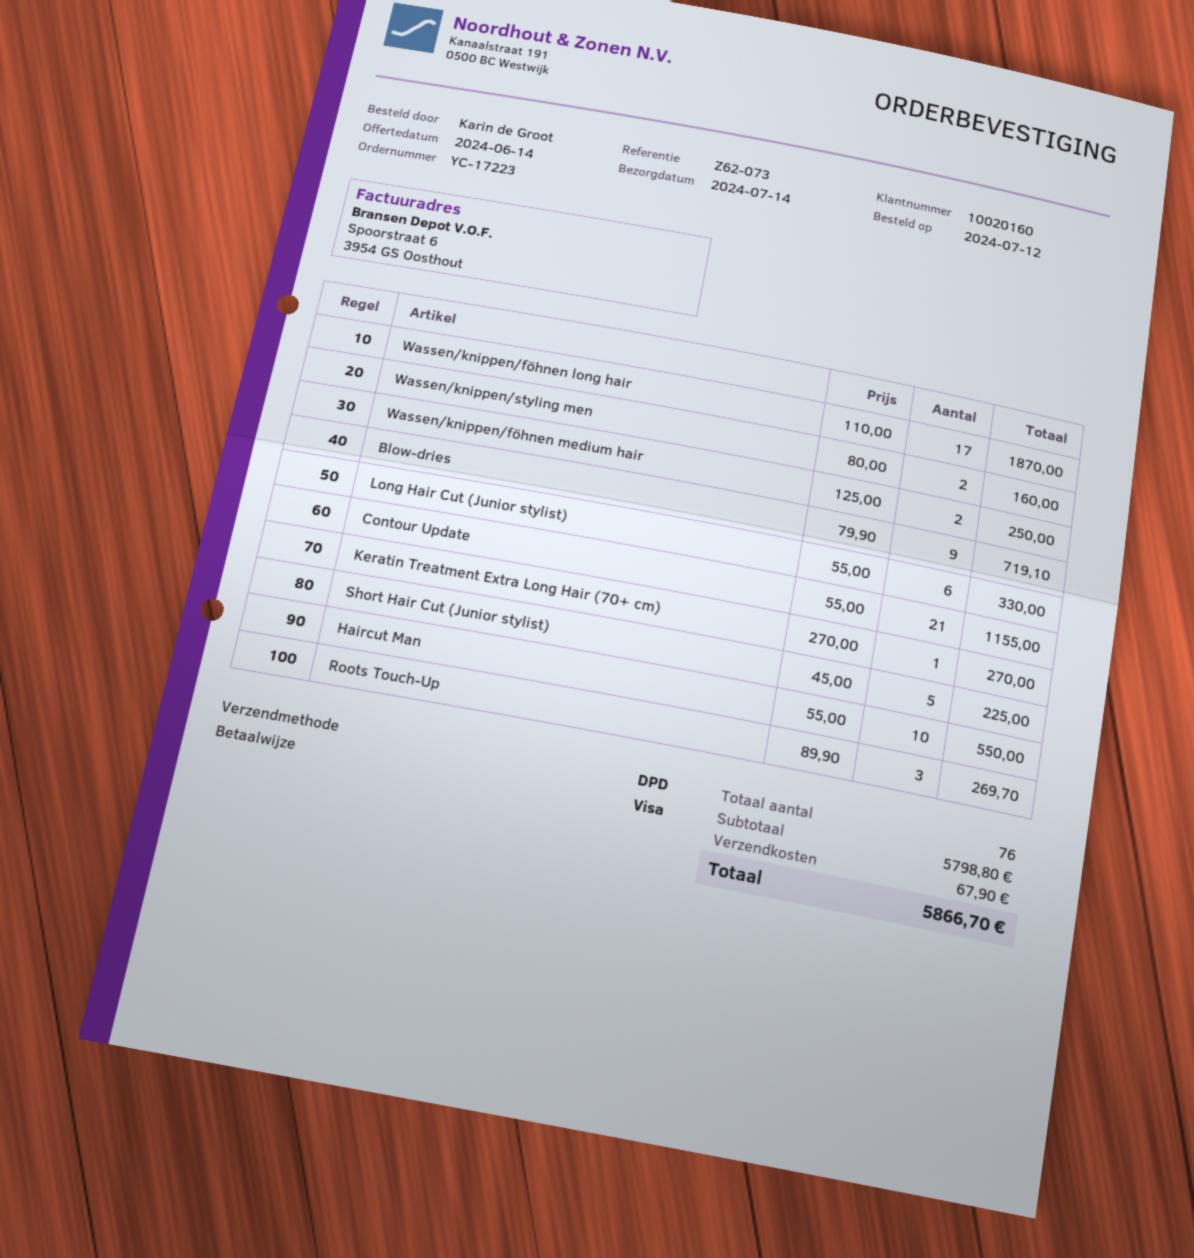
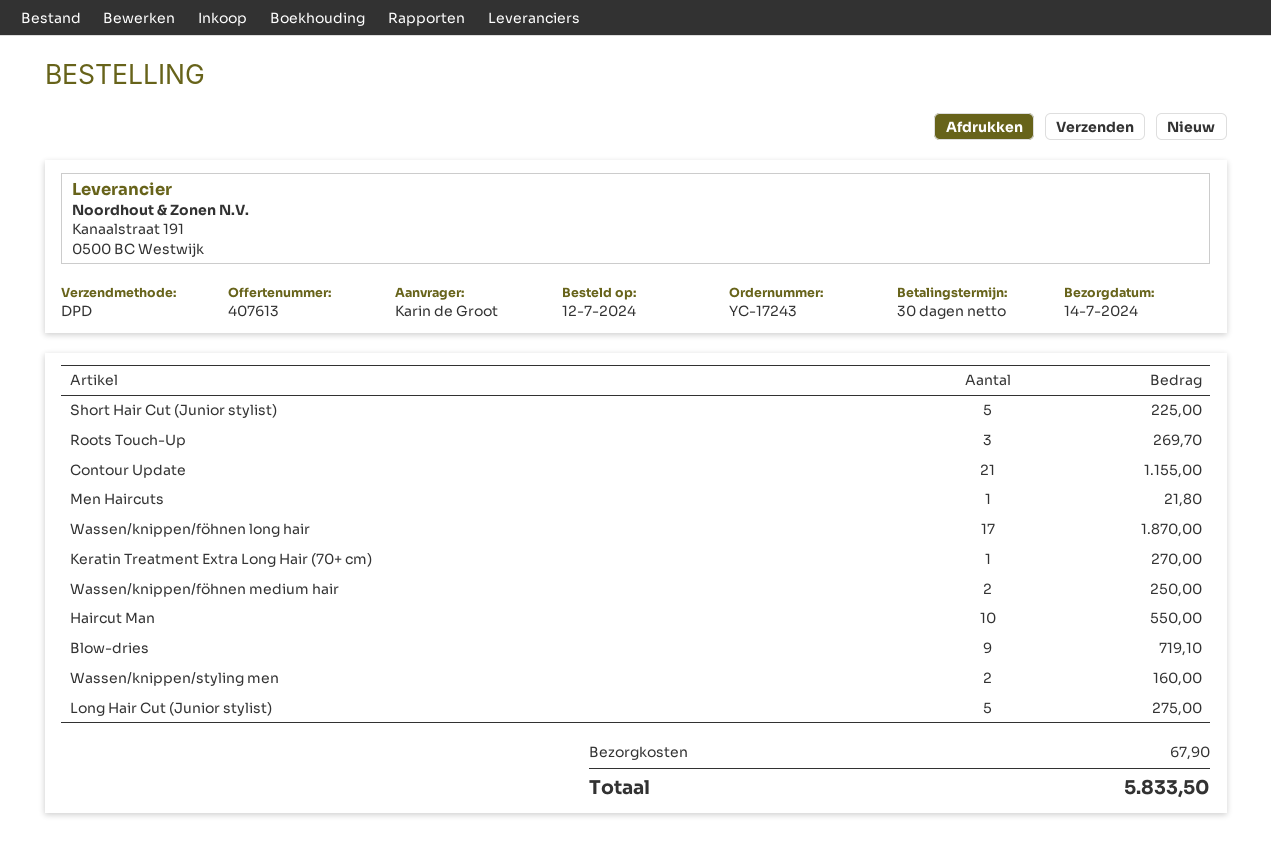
order number: YC-17223 -> YC-17243
Long Hair Cut (Junior stylist): 6 for 330.00 -> 5 for 275.00
Men Haircuts: none -> 1 for 21.80
total: 5866.70 -> 5833.50

